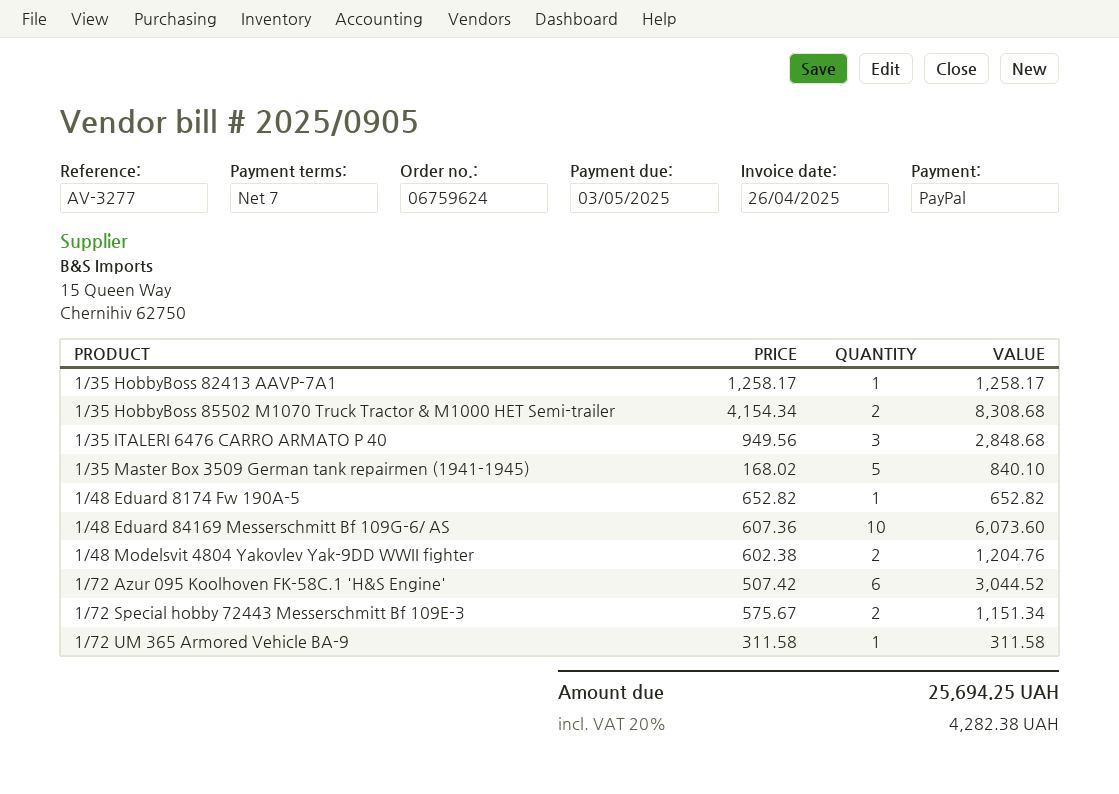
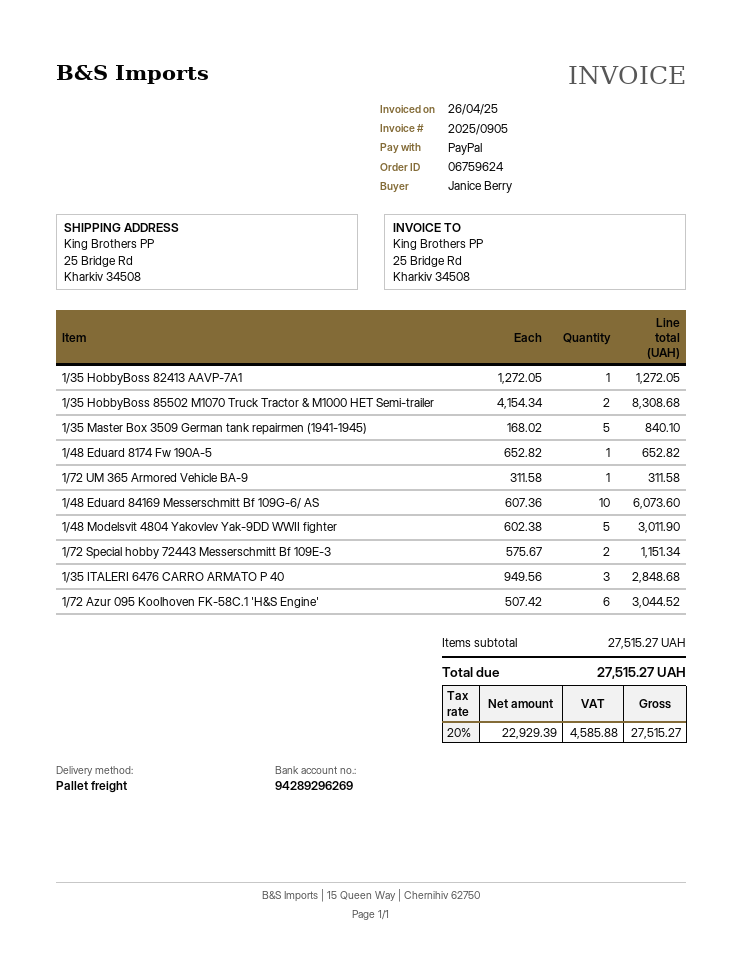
1/35 HobbyBoss 82413 AAVP-7A1: 1 x 1258.17 = 1258.17 -> 1 x 1272.05 = 1272.05
1/48 Modelsvit 4804 Yakovlev Yak-9DD WWII fighter: 2 x 602.38 = 1204.76 -> 5 x 602.38 = 3011.90
tax: 20% = 4282.38 -> 20% = 4585.88
total: 25694.25 -> 27515.27

